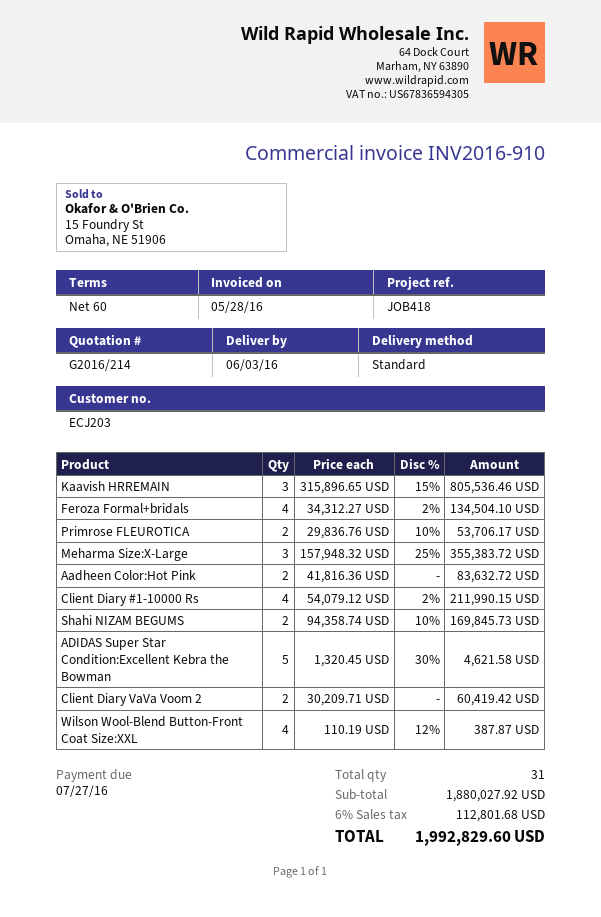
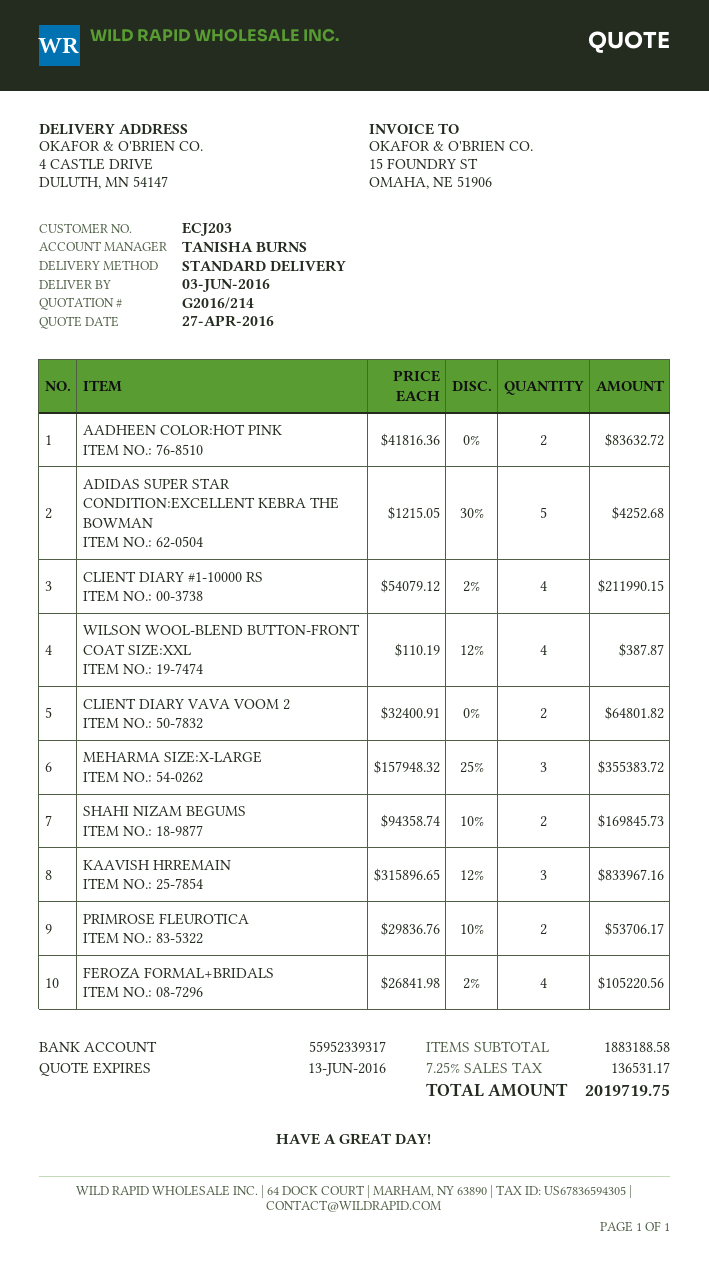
Kaavish HRREMAIN: 3 x 315896.65 - 15% = 805536.46 -> 3 x 315896.65 - 12% = 833967.16
Feroza Formal+bridals: 4 x 34312.27 - 2% = 134504.10 -> 4 x 26841.98 - 2% = 105220.56
ADIDAS Super Star Condition:Excellent Kebra the Bowman: 5 x 1320.45 - 30% = 4621.58 -> 5 x 1215.05 - 30% = 4252.68
Client Diary VaVa Voom 2: 2 x 30209.71 = 60419.42 -> 2 x 32400.91 = 64801.82
subtotal: 1880027.92 -> 1883188.58
tax: 6% = 112801.68 -> 7.25% = 136531.17
total: 1992829.60 -> 2019719.75

